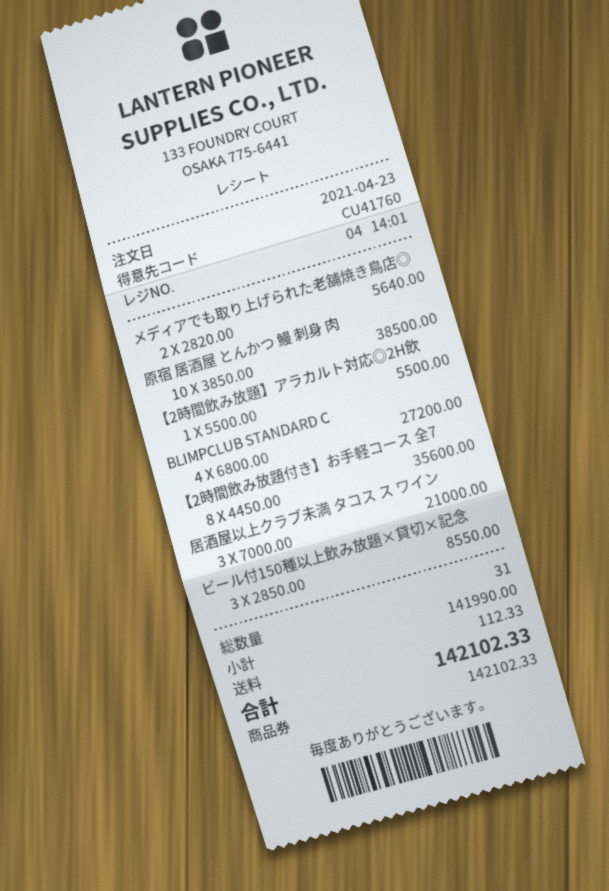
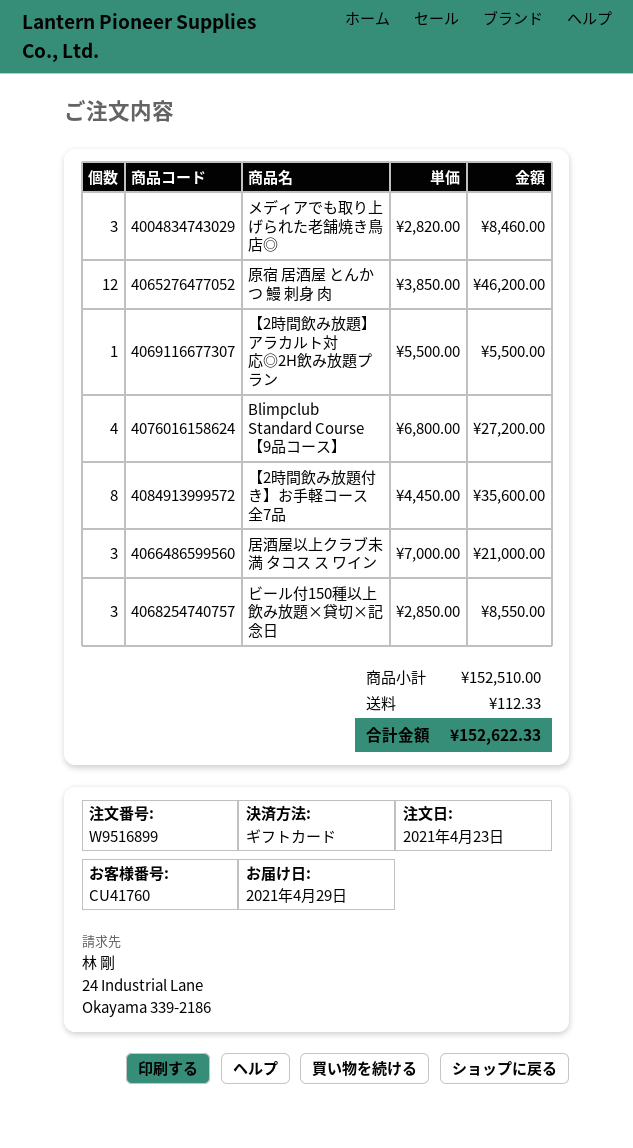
メディアでも取り上げられた老舗焼き鳥店◎: 2 x 2820.00 = 5640.00 -> 3 x 2820.00 = 8460.00
原宿 居酒屋 とんかつ 鰻 刺身 肉: 10 x 3850.00 = 38500.00 -> 12 x 3850.00 = 46200.00
subtotal: 141990.00 -> 152510.00
total: 142102.33 -> 152622.33

